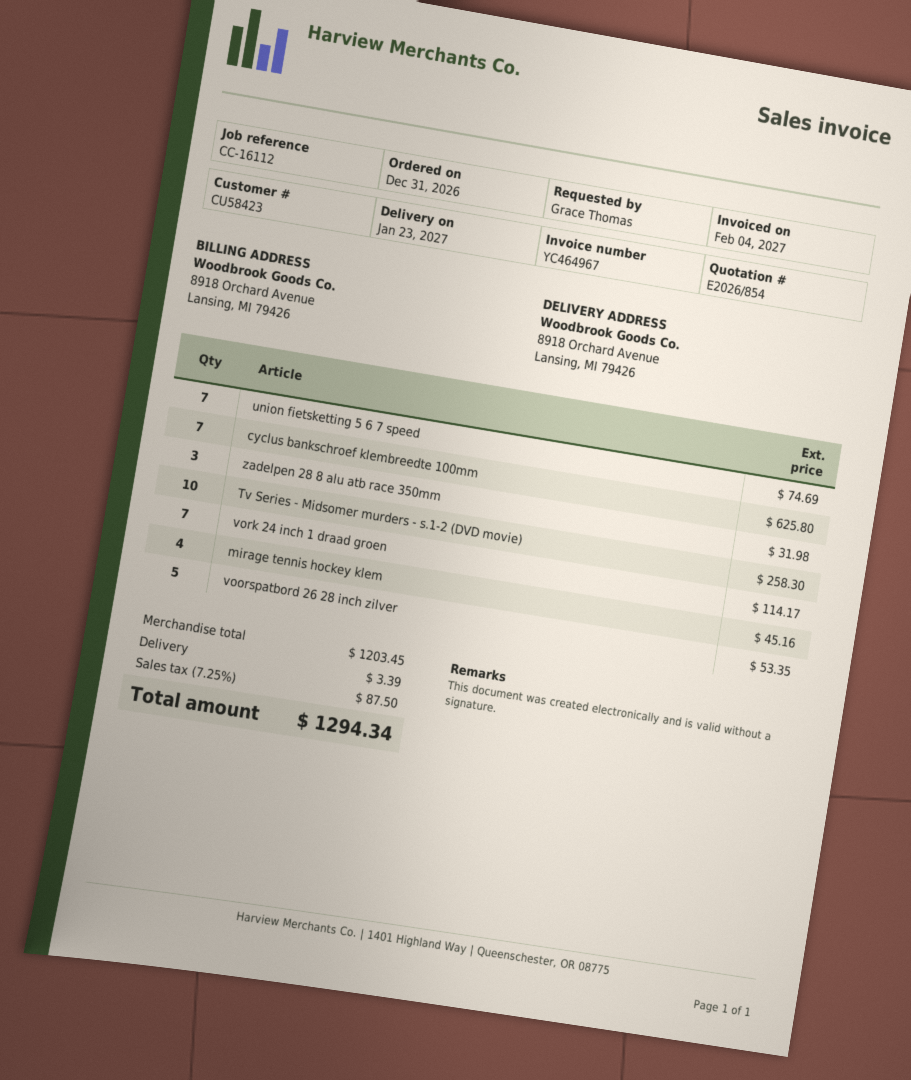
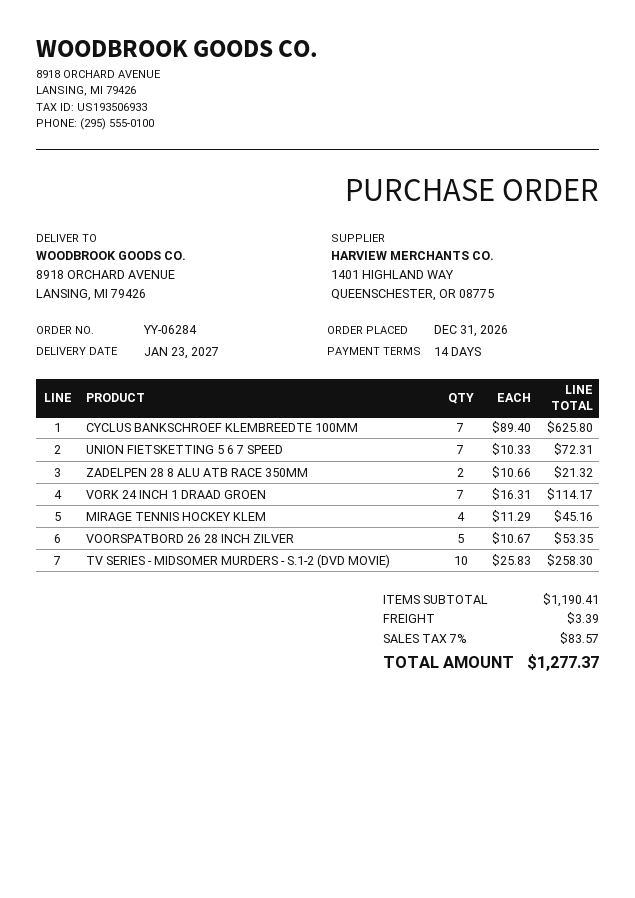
union fietsketting 5 6 7 speed: 7 for 74.69 -> 7 for 72.31
zadelpen 28 8 alu atb race 350mm: 3 for 31.98 -> 2 for 21.32
subtotal: 1203.45 -> 1190.41
tax: 7.25% = 87.50 -> 7% = 83.57
total: 1294.34 -> 1277.37

